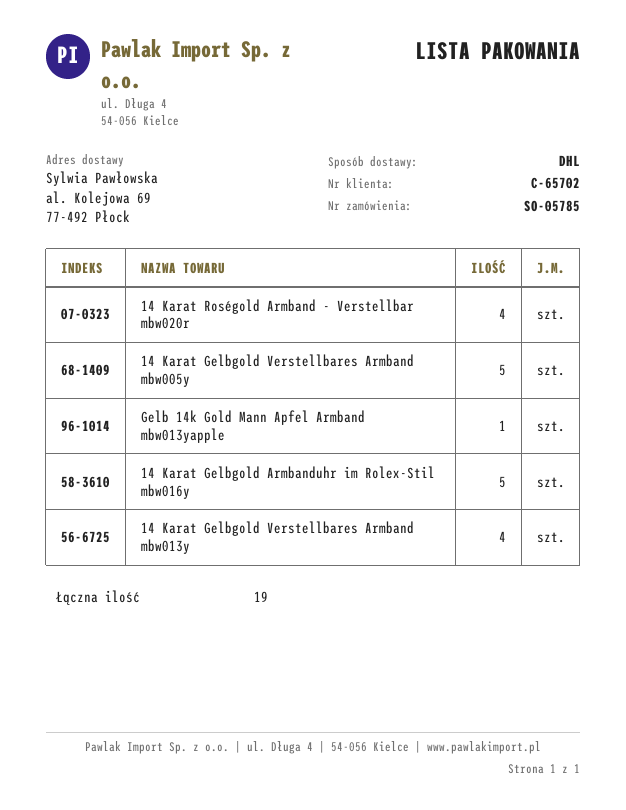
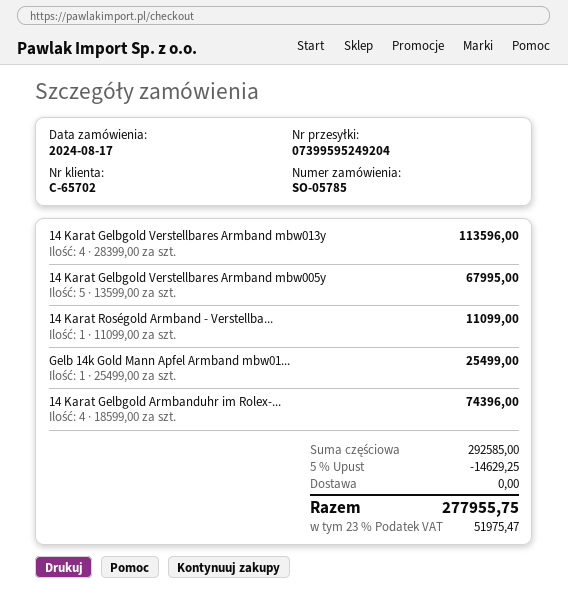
14 Karat Roségold Armband - Verstellbar mbw020r: 4 -> 1
14 Karat Gelbgold Armbanduhr im Rolex-Stil mbw016y: 5 -> 4

